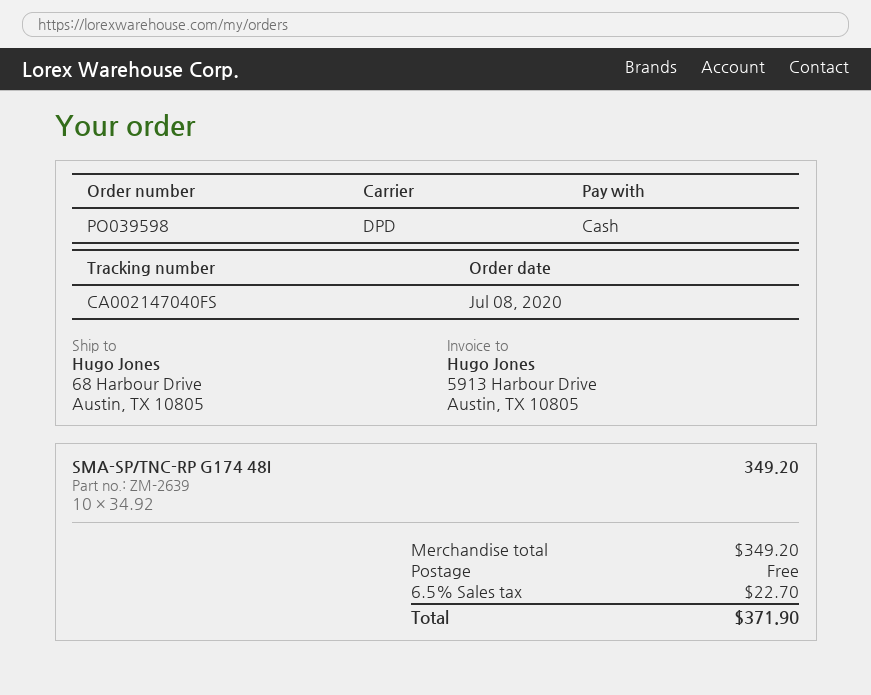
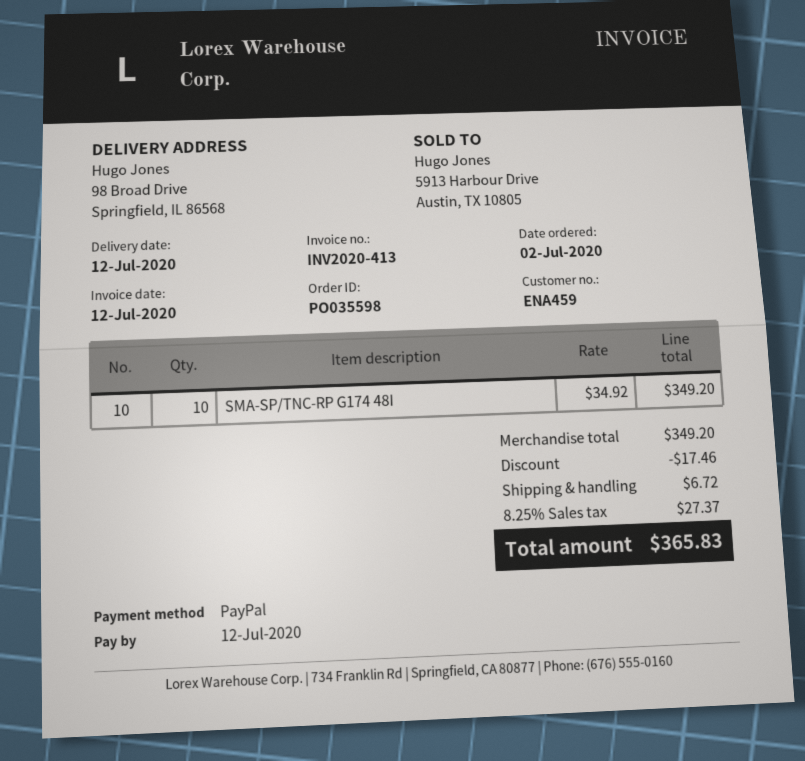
order number: PO039598 -> PO035598
order date: 2020-07-08 -> 2020-07-02
payment method: cash -> PayPal
ship to: 68 Harbour Drive, Austin, TX 10805 -> 98 Broad Drive, Springfield, IL 86568
discount: none -> 17.46
shipping: 0.00 -> 6.72
tax: 6.5% = 22.70 -> 8.25% = 27.37
total: 371.90 -> 365.83

